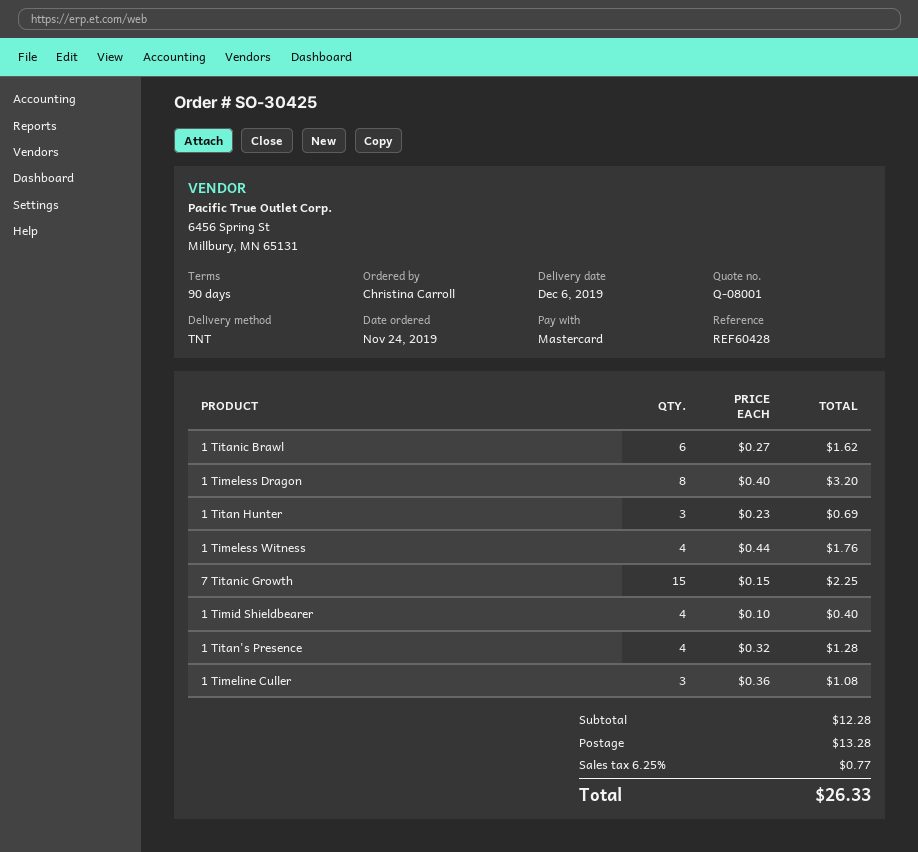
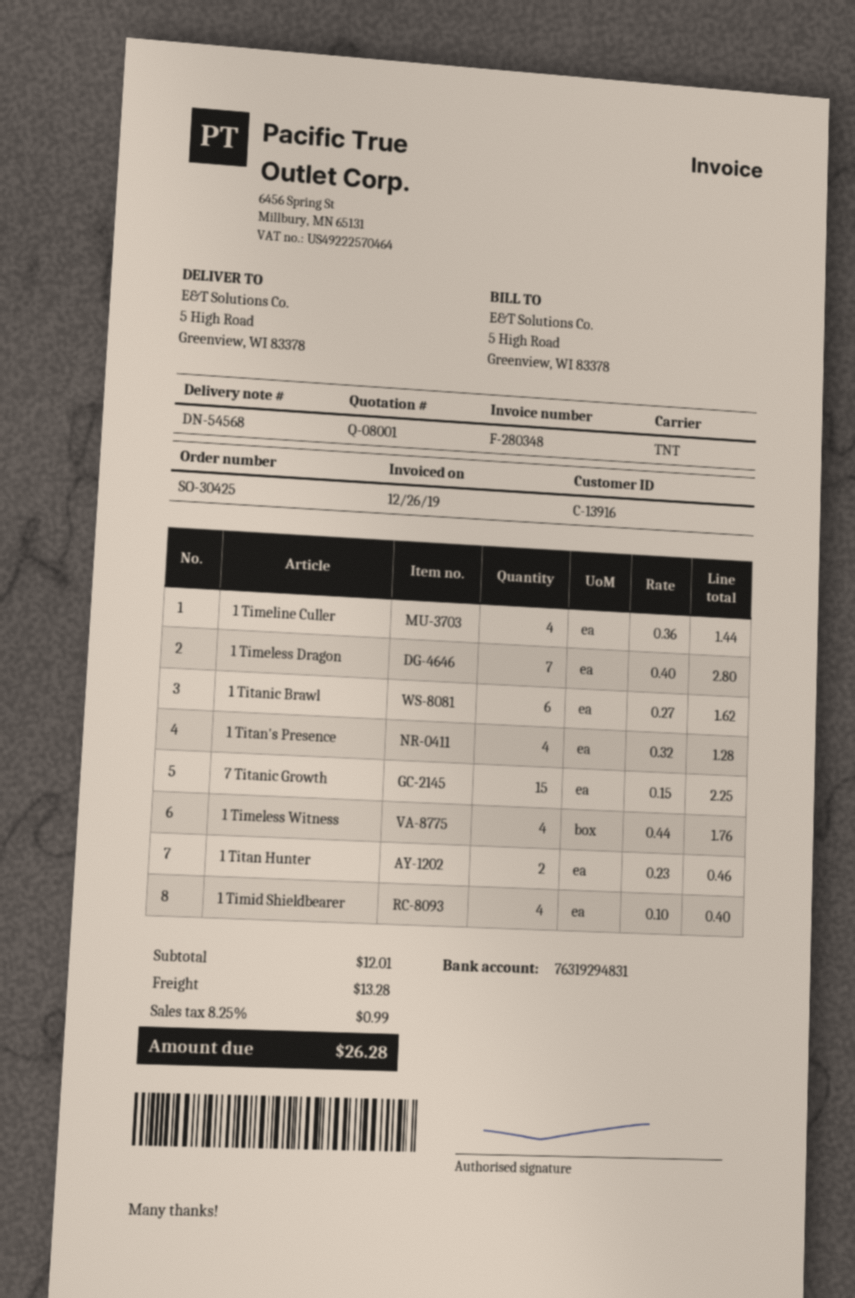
1 Timeless Dragon: 8 x 0.40 = 3.20 -> 7 x 0.40 = 2.80
1 Titan Hunter: 3 x 0.23 = 0.69 -> 2 x 0.23 = 0.46
1 Timeline Culler: 3 x 0.36 = 1.08 -> 4 x 0.36 = 1.44
subtotal: 12.28 -> 12.01
tax: 6.25% = 0.77 -> 8.25% = 0.99
total: 26.33 -> 26.28

